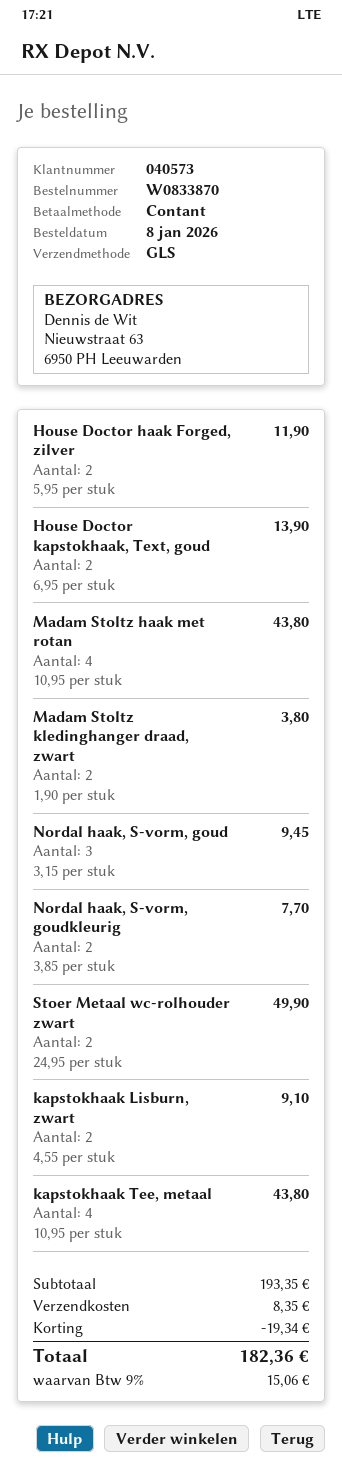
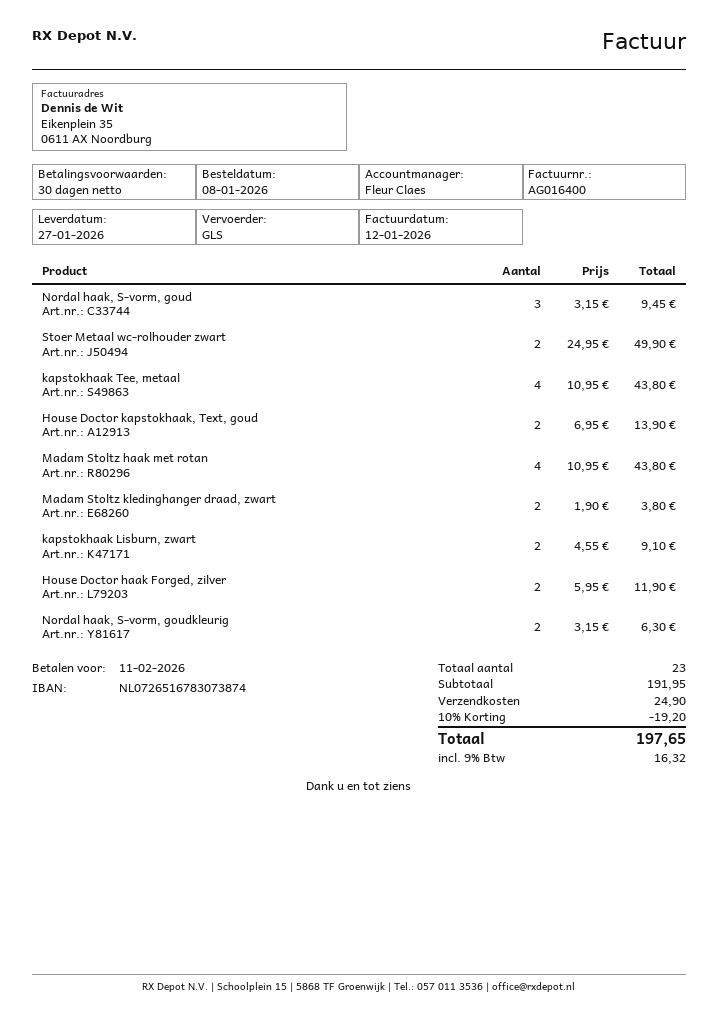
Nordal haak, S-vorm, goudkleurig: 2 x 3.85 = 7.70 -> 2 x 3.15 = 6.30
subtotal: 193.35 -> 191.95
discount: 19.34 -> 19.20
shipping: 8.35 -> 24.90
tax: 9% = 15.06 -> 9% = 16.32
total: 182.36 -> 197.65

